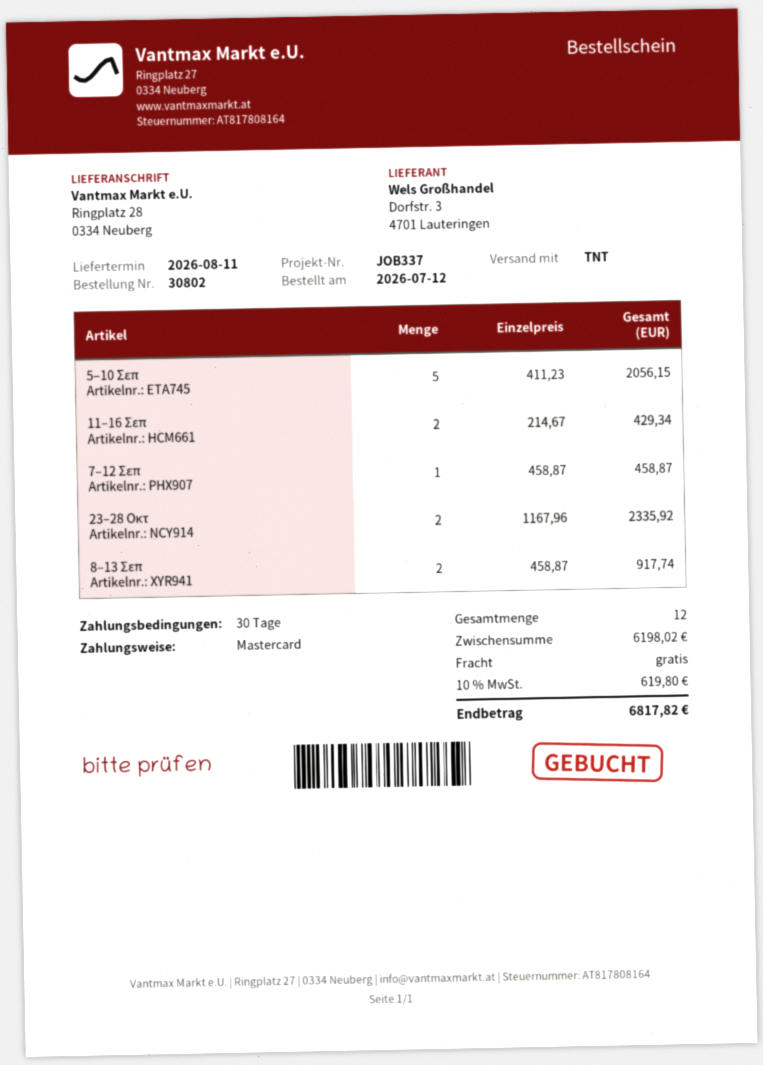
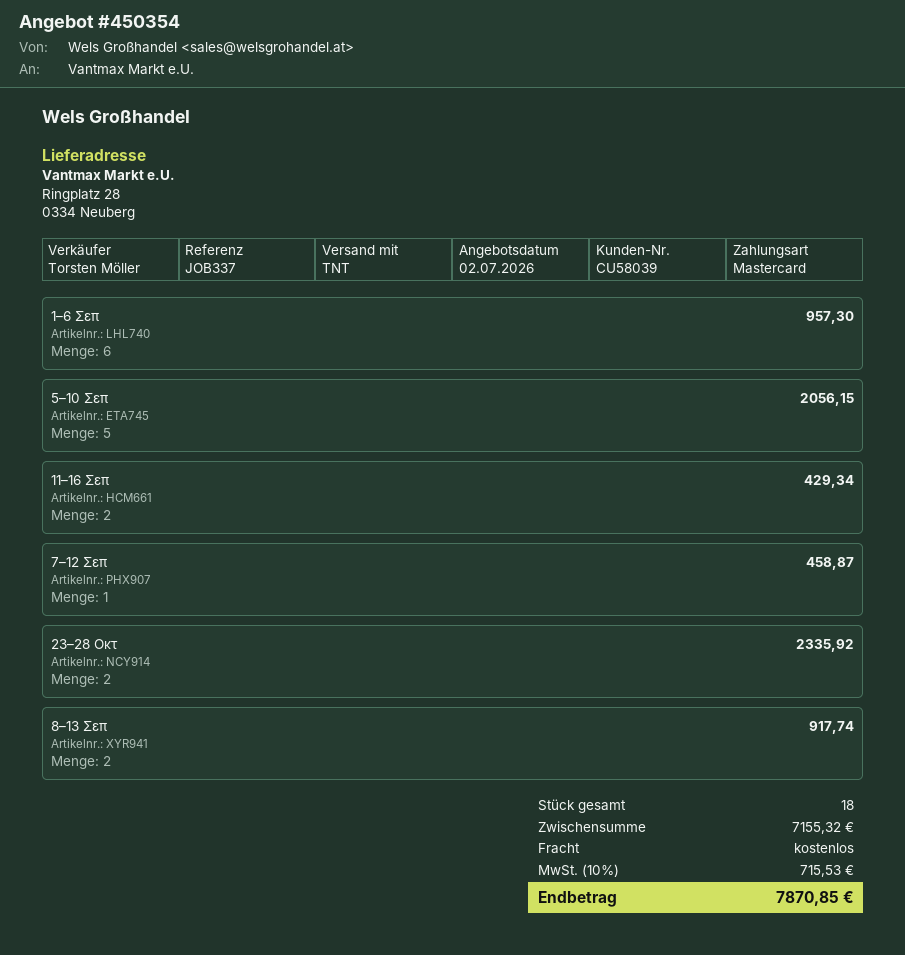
1–6 Σεπ: none -> 6 for 957.30
total quantity: 12 -> 18
subtotal: 6198.02 -> 7155.32
tax: 10% = 619.80 -> 10% = 715.53
total: 6817.82 -> 7870.85

